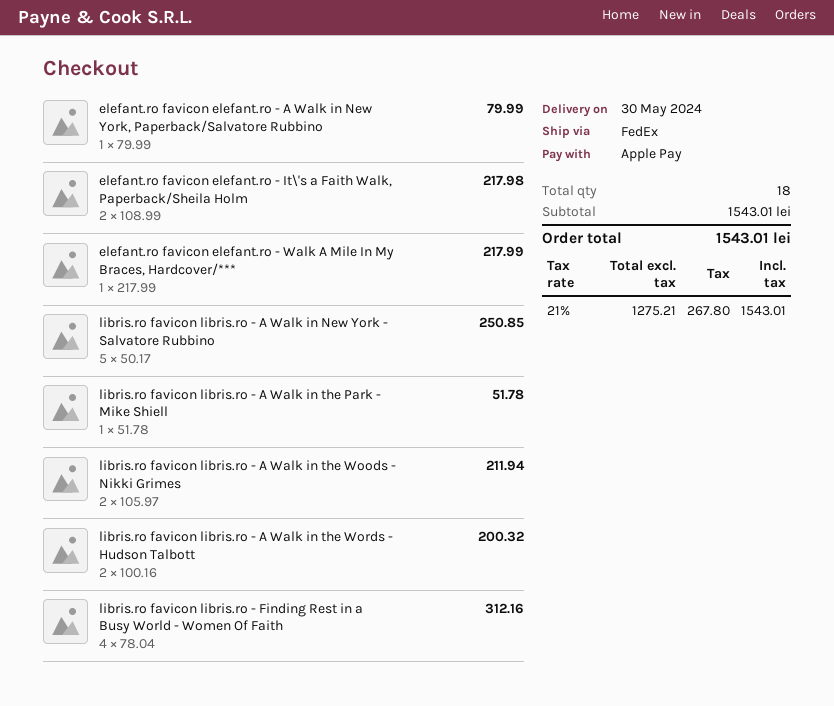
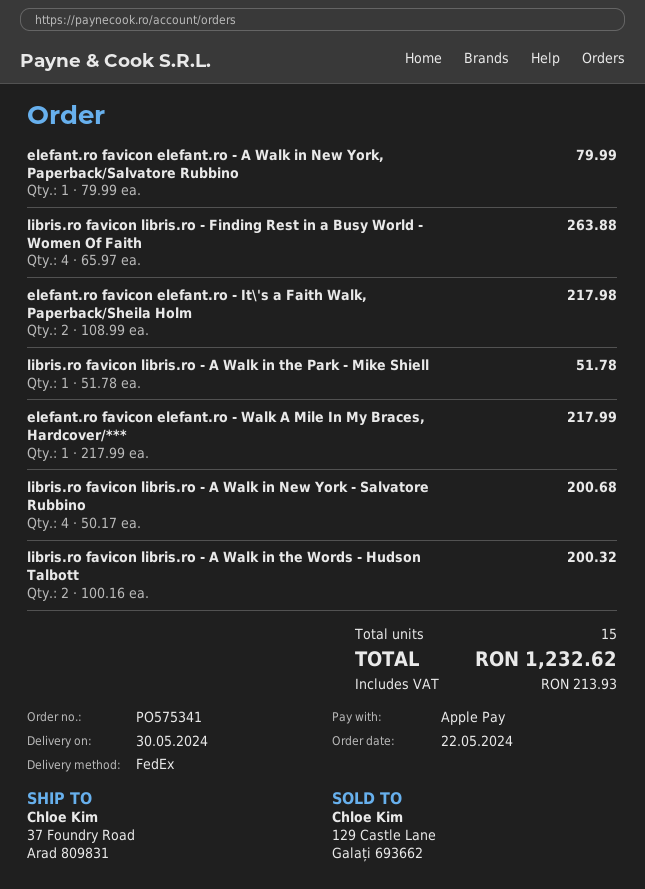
libris.ro favicon libris.ro - A Walk in New York - Salvatore Rubbino: 5 x 50.17 = 250.85 -> 4 x 50.17 = 200.68
libris.ro favicon libris.ro - A Walk in the Woods - Nikki Grimes: 2 x 105.97 = 211.94 -> none
libris.ro favicon libris.ro - Finding Rest in a Busy World - Women Of Faith: 4 x 78.04 = 312.16 -> 4 x 65.97 = 263.88
total quantity: 18 -> 15
tax: 267.80 -> 213.93
total: 1543.01 -> 1232.62

